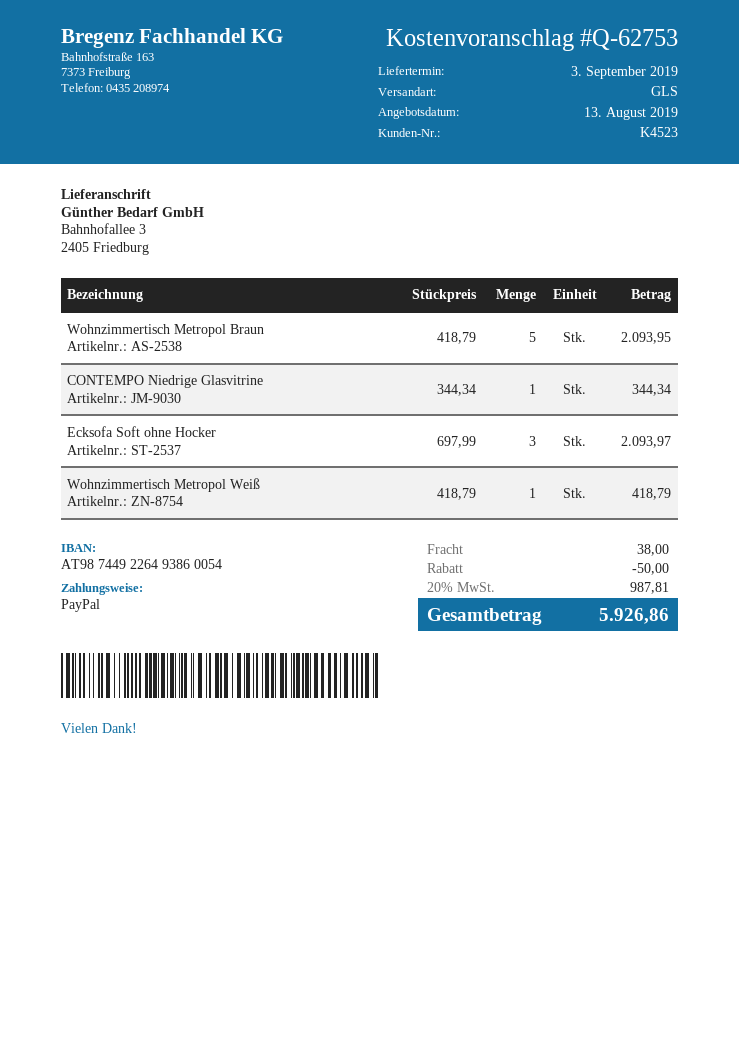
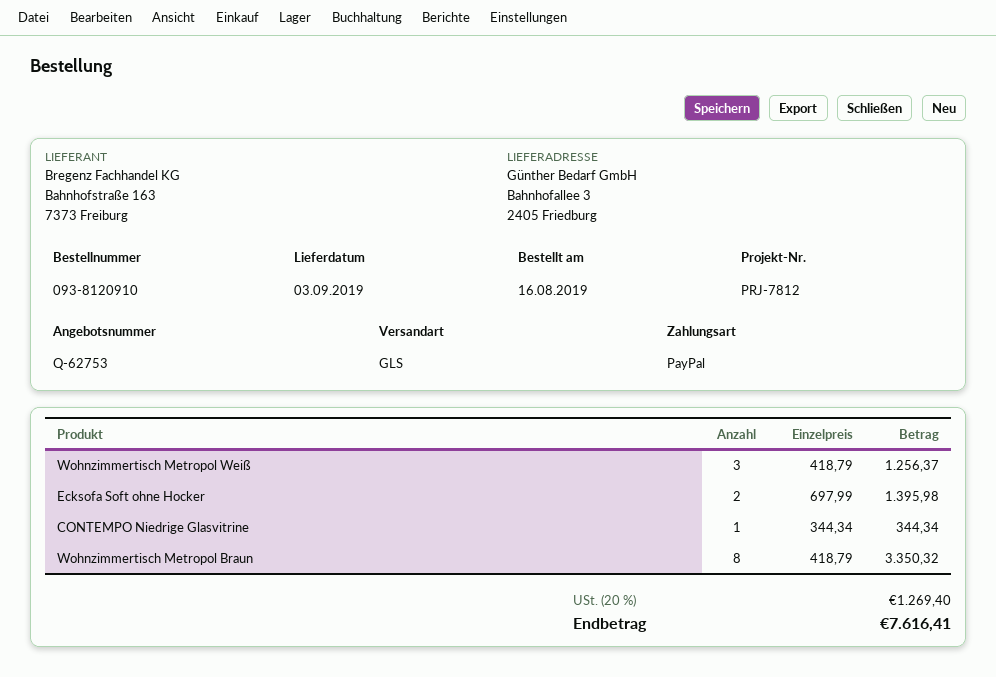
Wohnzimmertisch Metropol Braun: 5 x 418.79 = 2093.95 -> 8 x 418.79 = 3350.32
Ecksofa Soft ohne Hocker: 3 x 697.99 = 2093.97 -> 2 x 697.99 = 1395.98
Wohnzimmertisch Metropol Weiß: 1 x 418.79 = 418.79 -> 3 x 418.79 = 1256.37
discount: 50.00 -> none
shipping: 38.00 -> none
tax: 20% = 987.81 -> 20% = 1269.40
total: 5926.86 -> 7616.41

